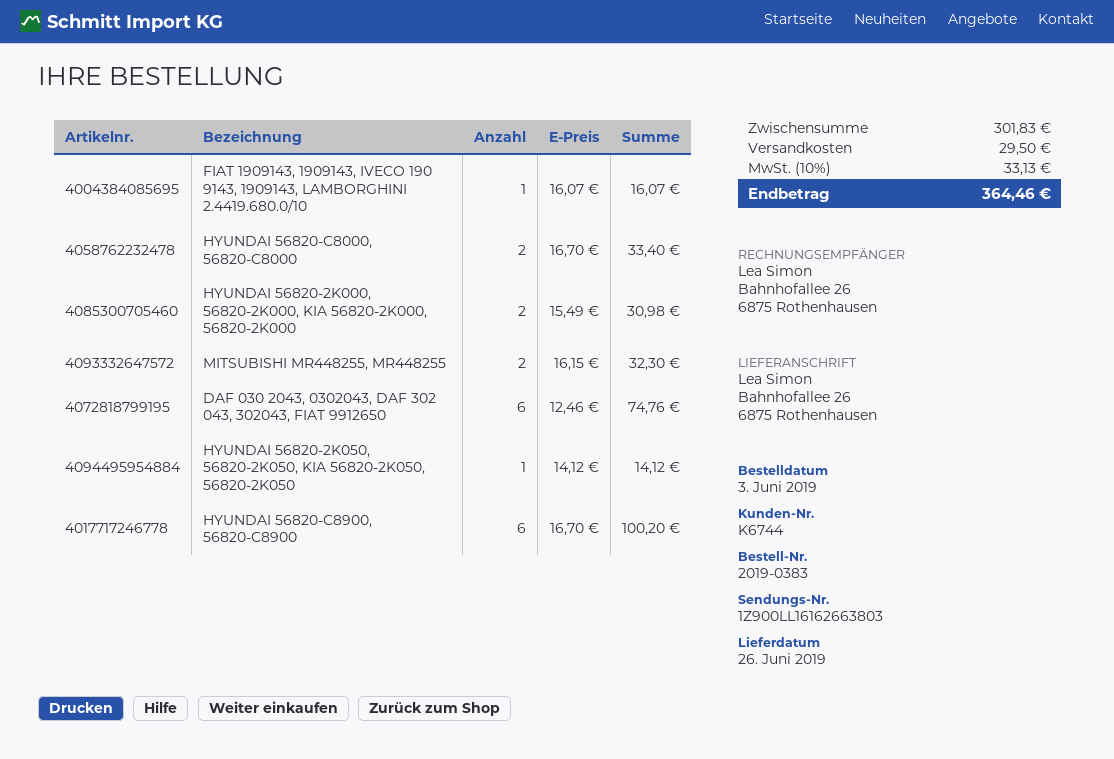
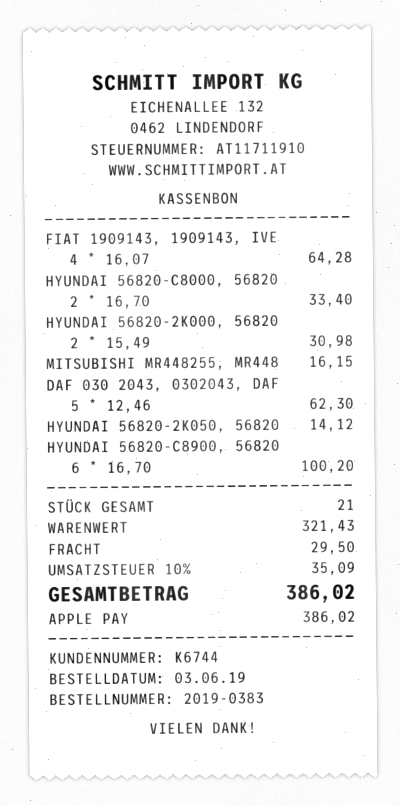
FIAT 1909143, 1909143, IVECO 190 9143, 1909143, LAMBORGHINI 2.4419.680.0/10: 1 x 16.07 = 16.07 -> 4 x 16.07 = 64.28
MITSUBISHI MR448255, MR448255: 2 x 16.15 = 32.30 -> 1 x 16.15 = 16.15
DAF 030 2043, 0302043, DAF 302 043, 302043, FIAT 9912650: 6 x 12.46 = 74.76 -> 5 x 12.46 = 62.30
subtotal: 301.83 -> 321.43
tax: 10% = 33.13 -> 10% = 35.09
total: 364.46 -> 386.02

